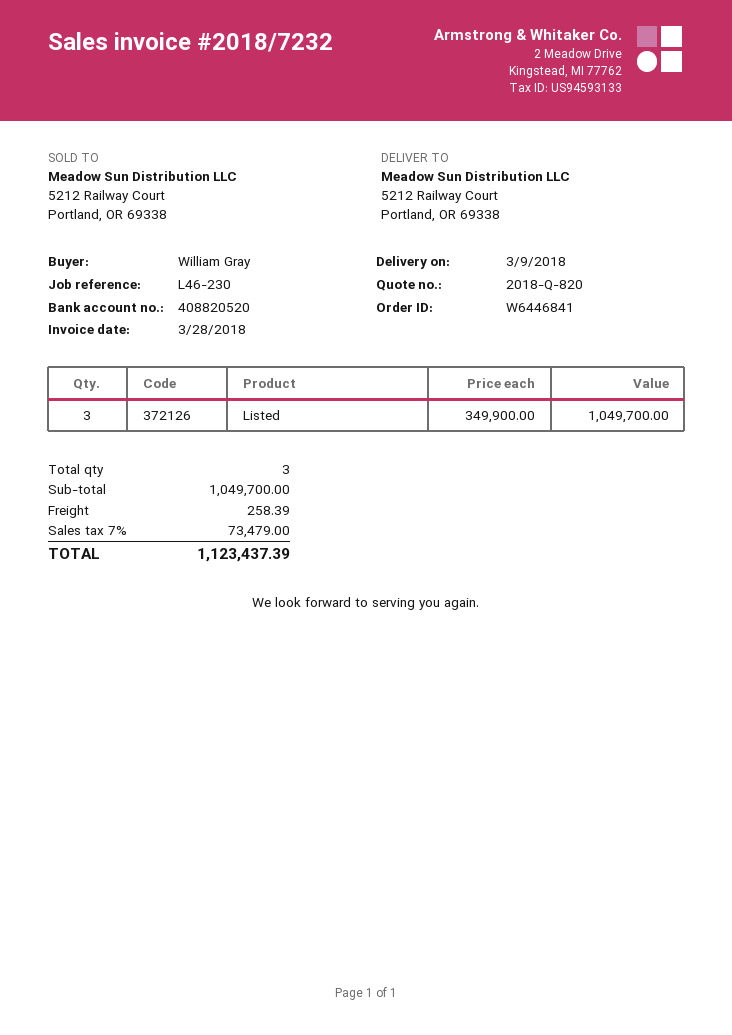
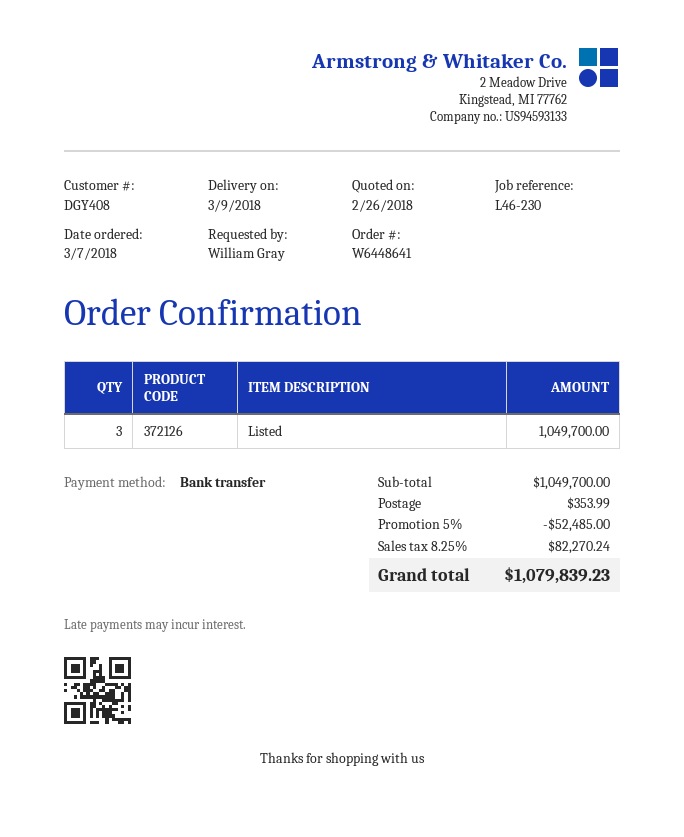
order number: W6446841 -> W6448641
discount: none -> 5% = 52485.00
shipping: 258.39 -> 353.99
tax: 7% = 73479.00 -> 8.25% = 82270.24
total: 1123437.39 -> 1079839.23

